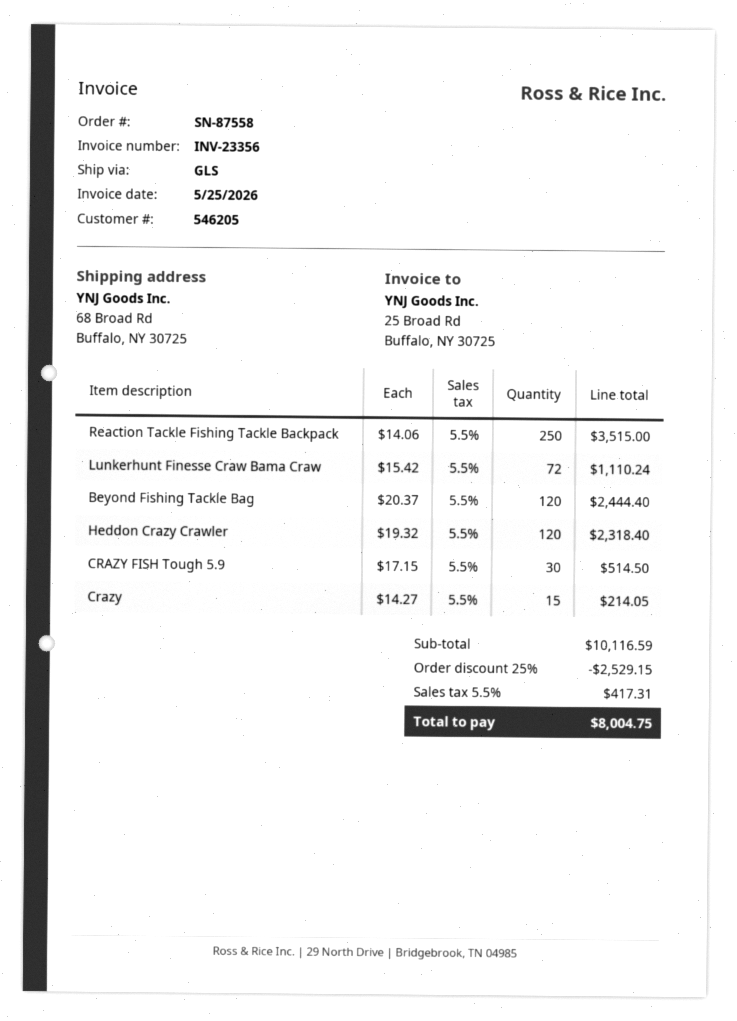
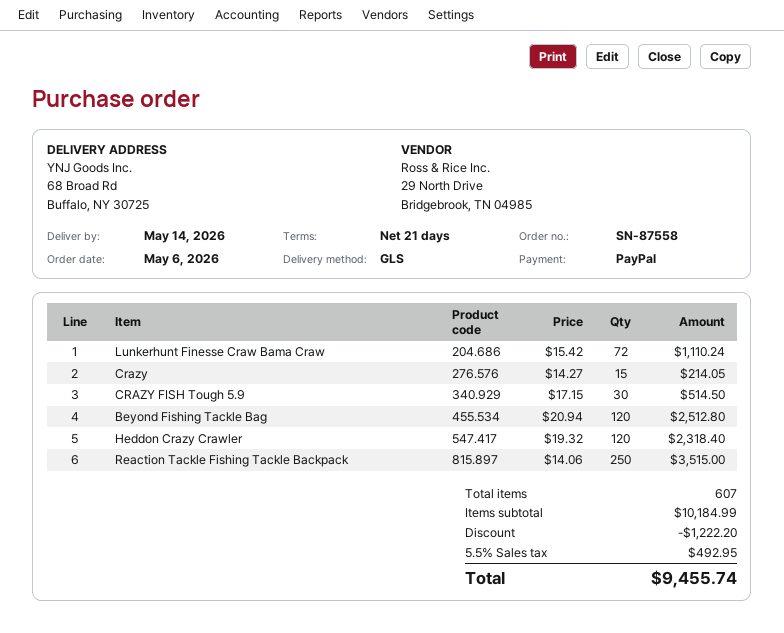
Beyond Fishing Tackle Bag: 120 x 20.37 = 2444.40 -> 120 x 20.94 = 2512.80
subtotal: 10116.59 -> 10184.99
discount: 2529.15 -> 1222.20
tax: 5.5% = 417.31 -> 5.5% = 492.95
total: 8004.75 -> 9455.74

